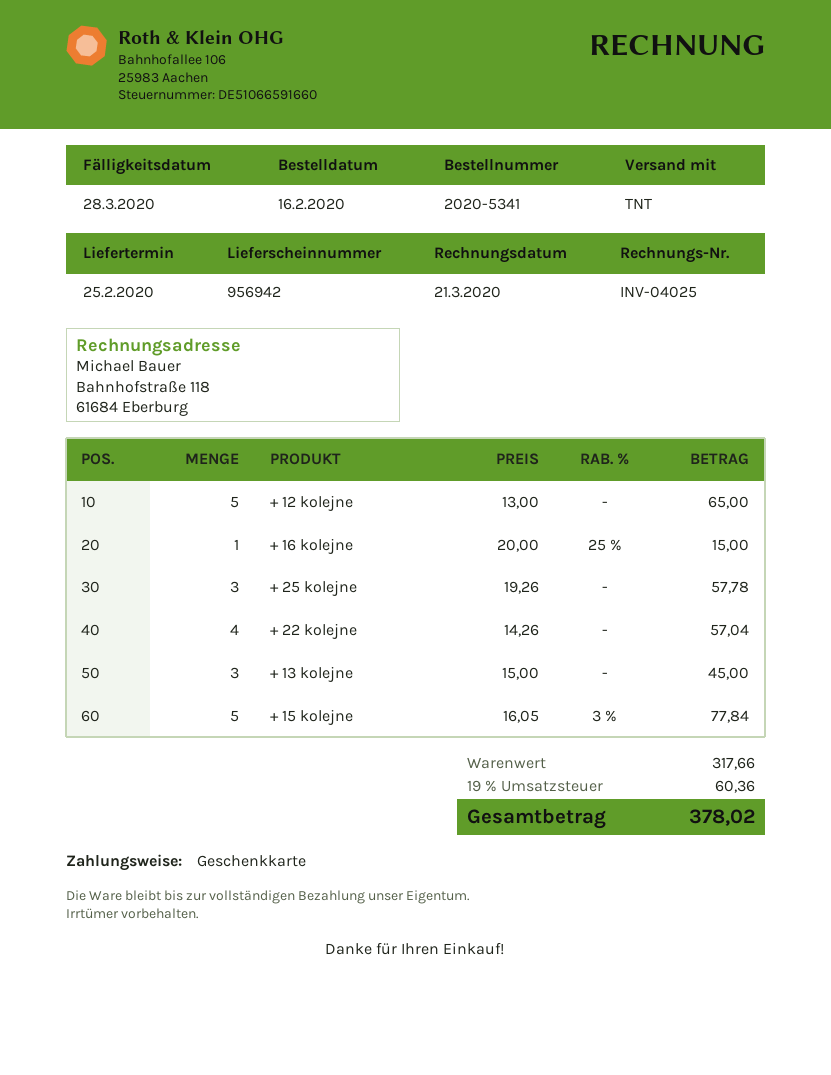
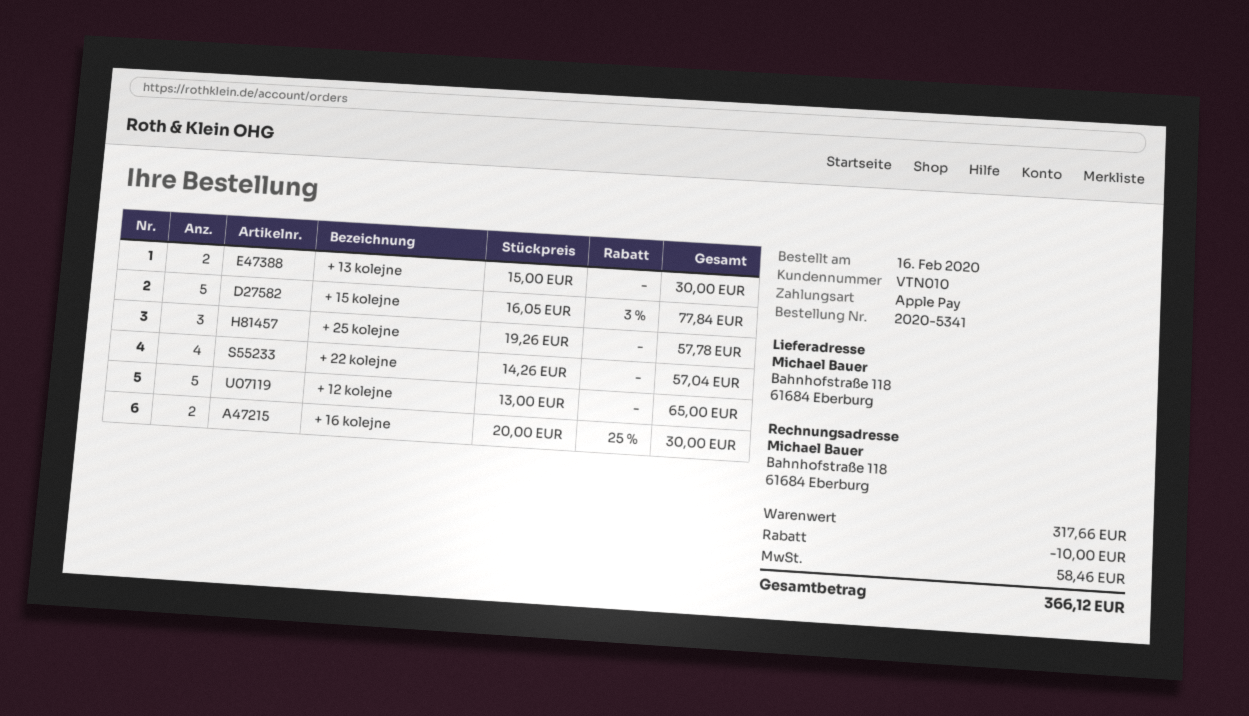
payment method: gift card -> Apple Pay
+ 16 kolejne: 1 x 20.00 - 25% = 15.00 -> 2 x 20.00 - 25% = 30.00
+ 13 kolejne: 3 x 15.00 = 45.00 -> 2 x 15.00 = 30.00
discount: none -> 10.00
tax: 60.36 -> 58.46
total: 378.02 -> 366.12

